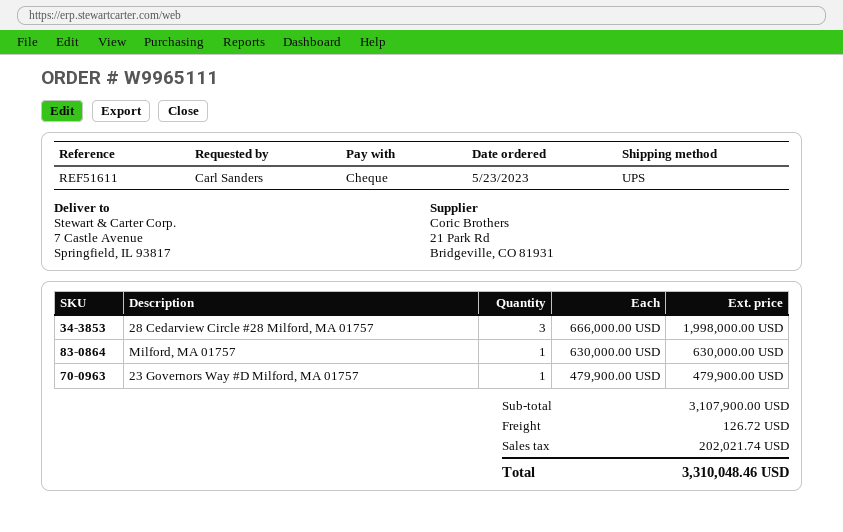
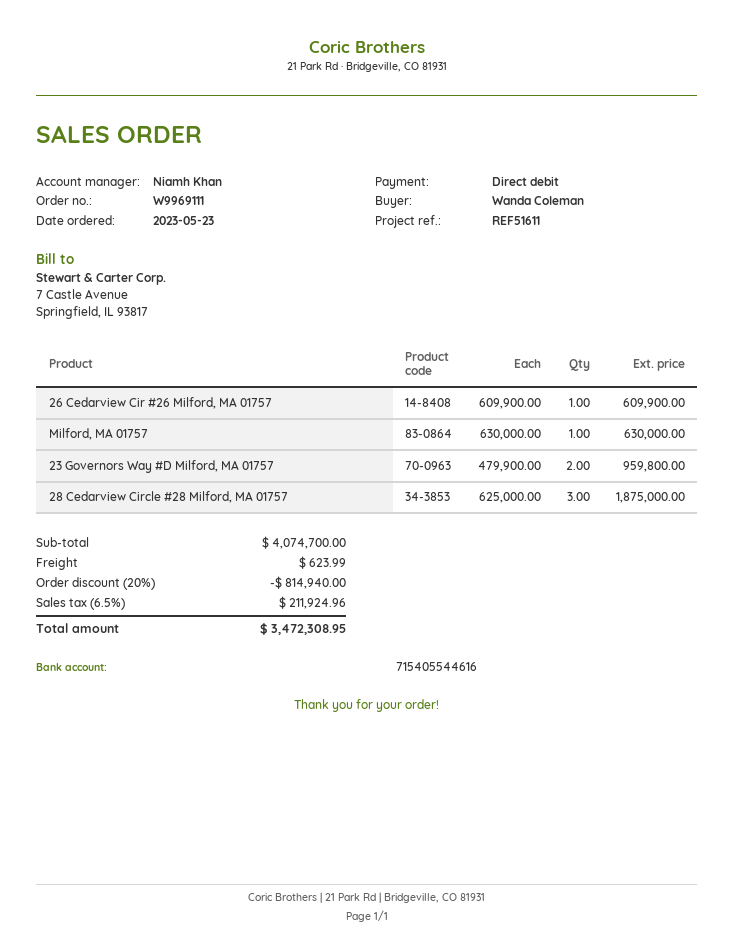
order number: W9965111 -> W9969111
ordered by: Carl Sanders -> Wanda Coleman
payment method: cheque -> direct debit
28 Cedarview Circle #28 Milford, MA 01757: 3 x 666000.00 = 1998000.00 -> 3 x 625000.00 = 1875000.00
23 Governors Way #D Milford, MA 01757: 1 x 479900.00 = 479900.00 -> 2 x 479900.00 = 959800.00
26 Cedarview Cir #26 Milford, MA 01757: none -> 1 x 609900.00 = 609900.00
subtotal: 3107900.00 -> 4074700.00
discount: none -> 20% = 814940.00
shipping: 126.72 -> 623.99
tax: 202021.74 -> 211924.96
total: 3310048.46 -> 3472308.95

